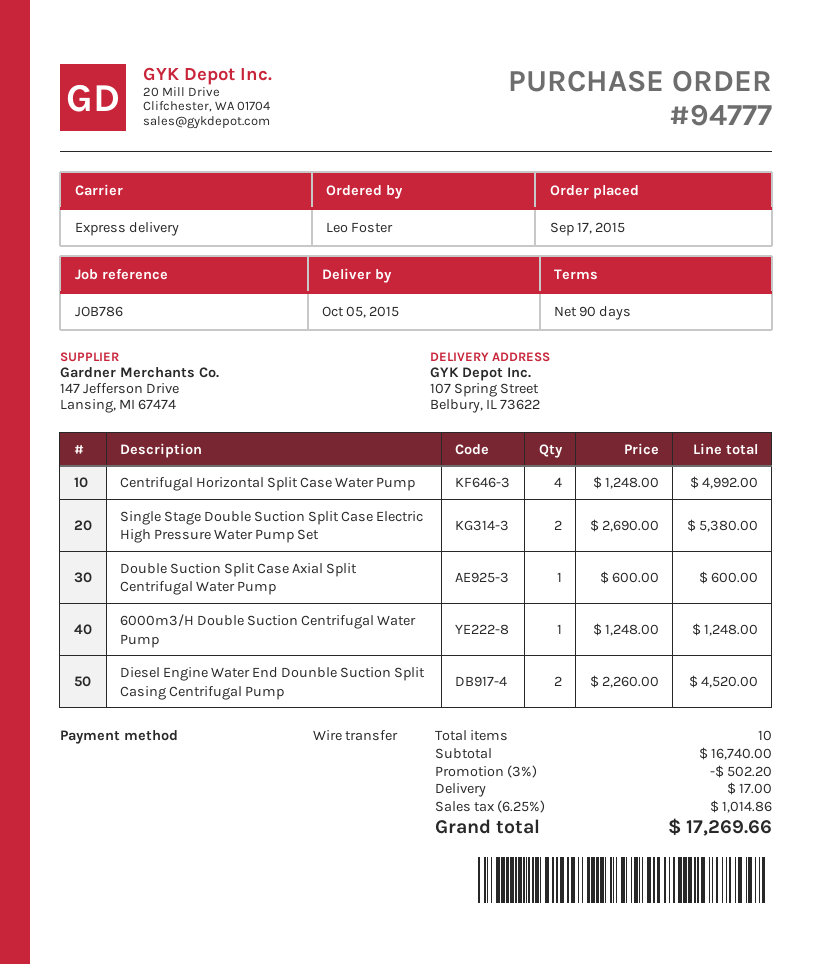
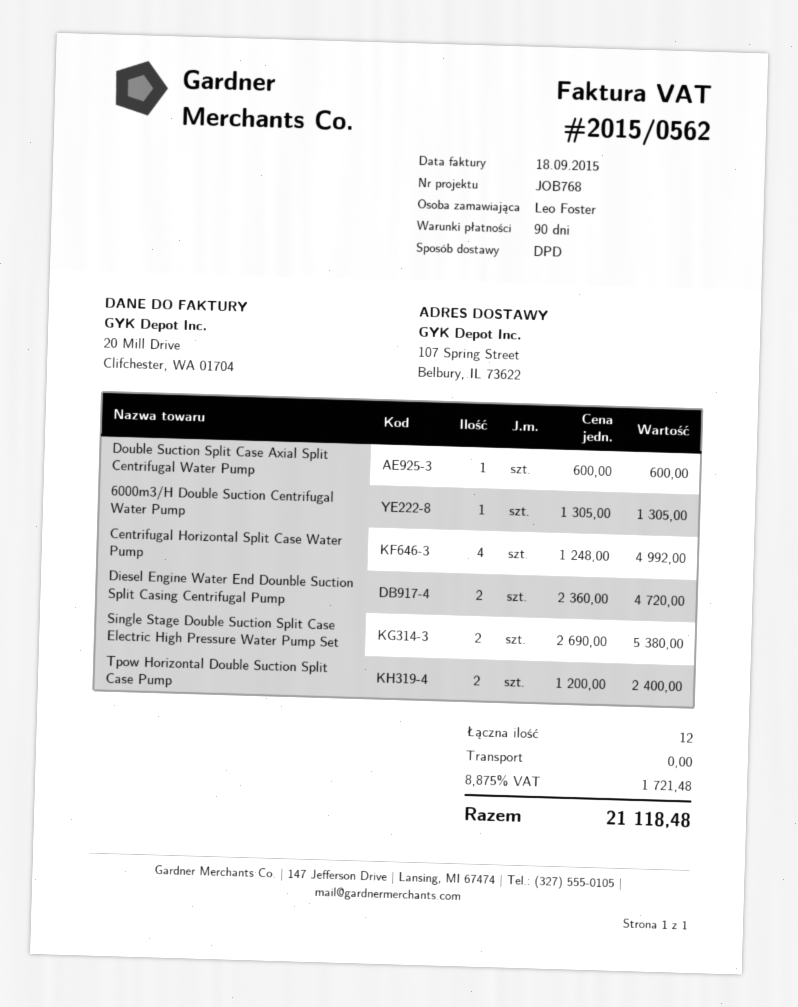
reference: JOB786 -> JOB768
shipping method: express -> DPD
6000m3/H Double Suction Centrifugal Water Pump: 1 x 1248.00 = 1248.00 -> 1 x 1305.00 = 1305.00
Diesel Engine Water End Dounble Suction Split Casing Centrifugal Pump: 2 x 2260.00 = 4520.00 -> 2 x 2360.00 = 4720.00
Tpow Horizontal Double Suction Split Case Pump: none -> 2 x 1200.00 = 2400.00
total quantity: 10 -> 12
discount: 3% = 502.20 -> none
shipping: 17.00 -> 0.00
tax: 6.25% = 1014.86 -> 8.875% = 1721.48
total: 17269.66 -> 21118.48

